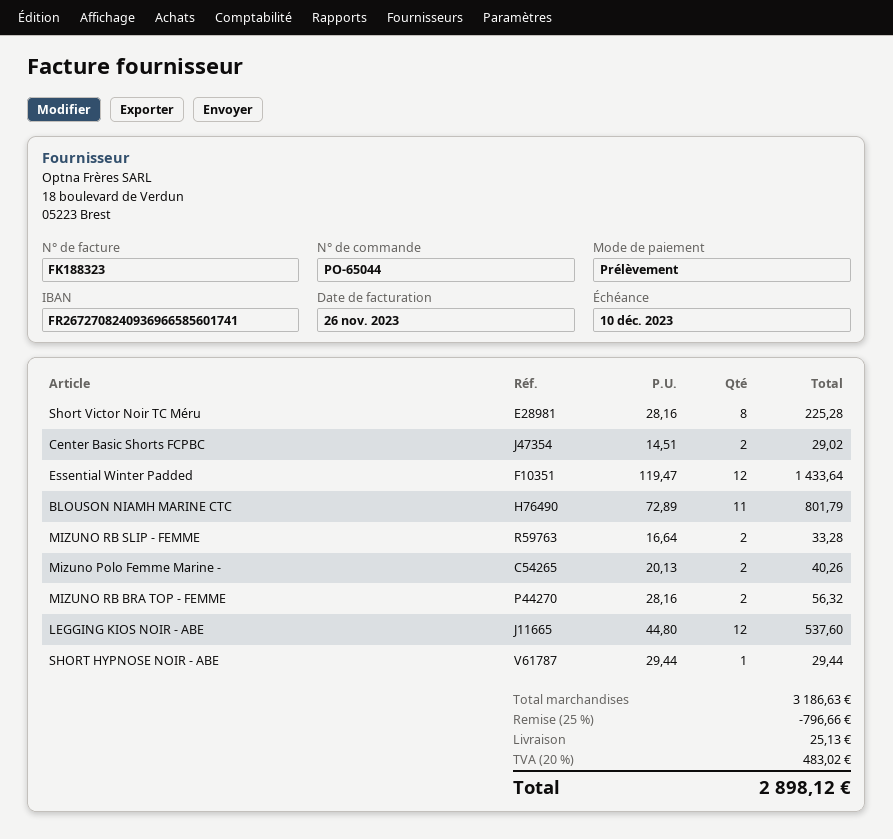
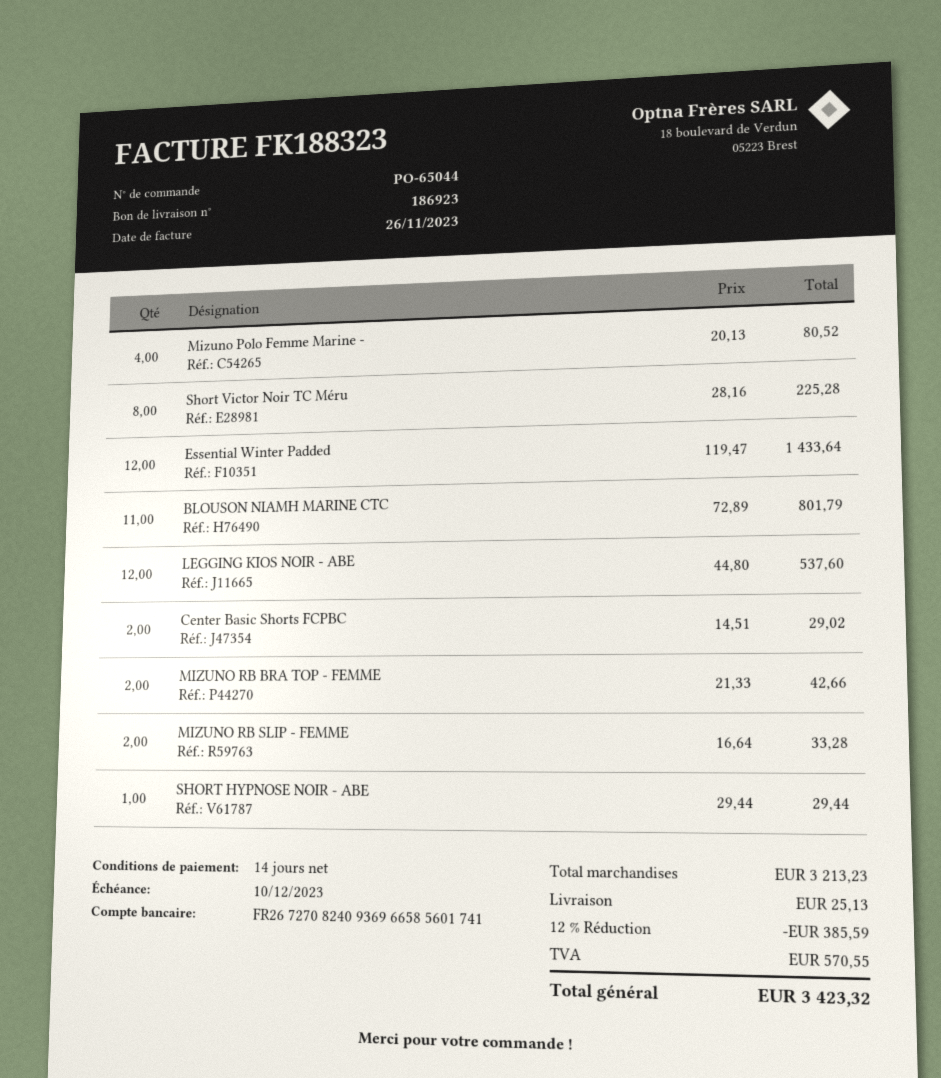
Mizuno Polo Femme Marine -: 2 x 20.13 = 40.26 -> 4 x 20.13 = 80.52
MIZUNO RB BRA TOP - FEMME: 2 x 28.16 = 56.32 -> 2 x 21.33 = 42.66
subtotal: 3186.63 -> 3213.23
discount: 25% = 796.66 -> 12% = 385.59
tax: 483.02 -> 570.55
total: 2898.12 -> 3423.32

